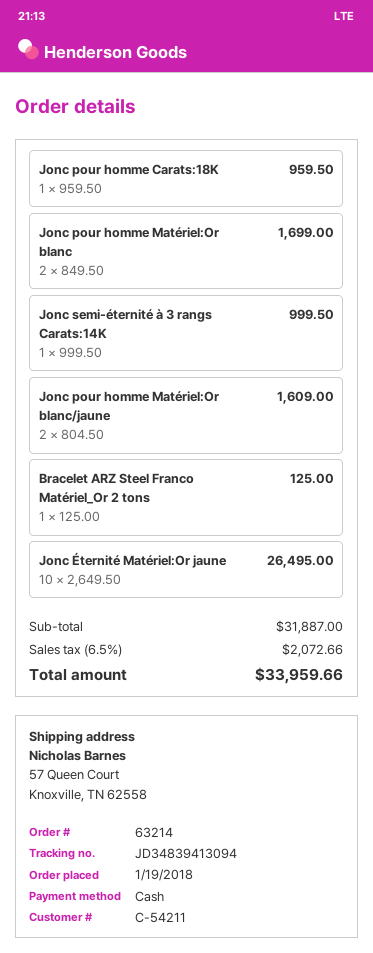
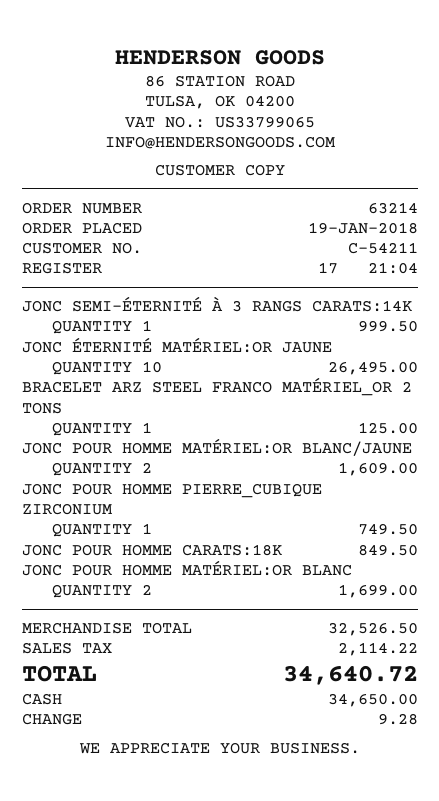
Jonc pour homme Carats:18K: 1 for 959.50 -> 1 for 849.50
JONC POUR HOMME PIERRE_CUBIQUE ZIRCONIUM: none -> 1 for 749.50
subtotal: 31887.00 -> 32526.50
tax: 2072.66 -> 2114.22
total: 33959.66 -> 34640.72

